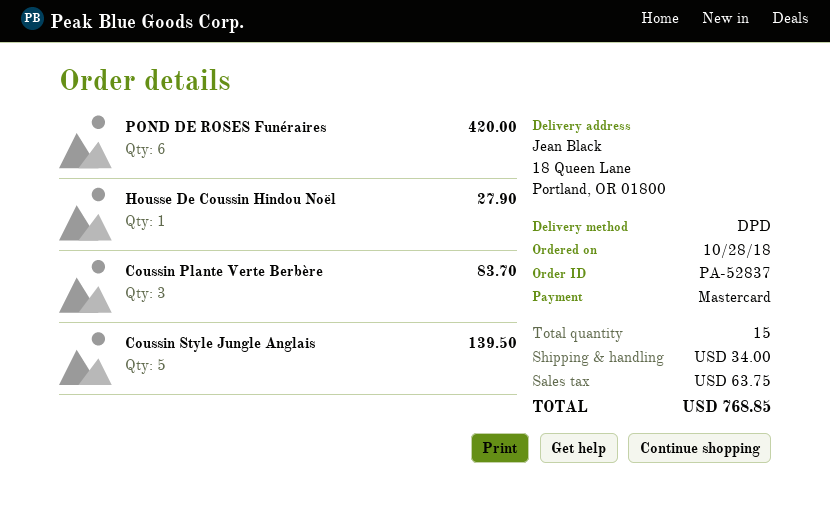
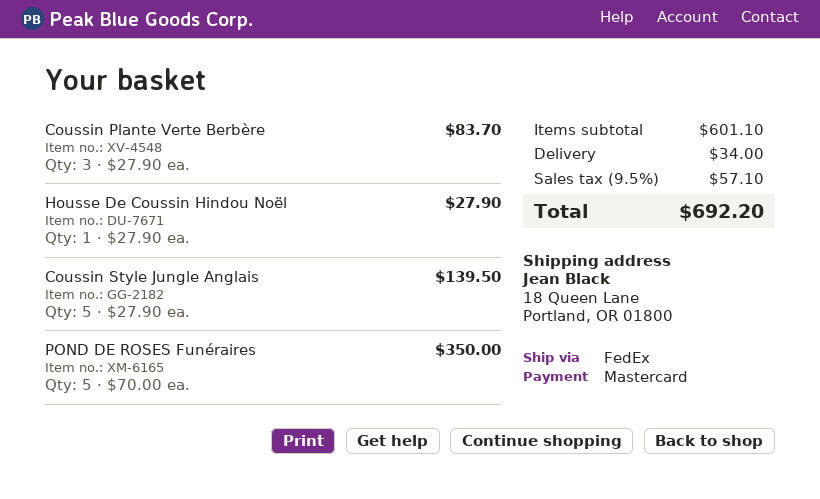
shipping method: DPD -> FedEx
POND DE ROSES Funéraires: 6 for 420.00 -> 5 for 350.00
tax: 63.75 -> 57.10
total: 768.85 -> 692.20

